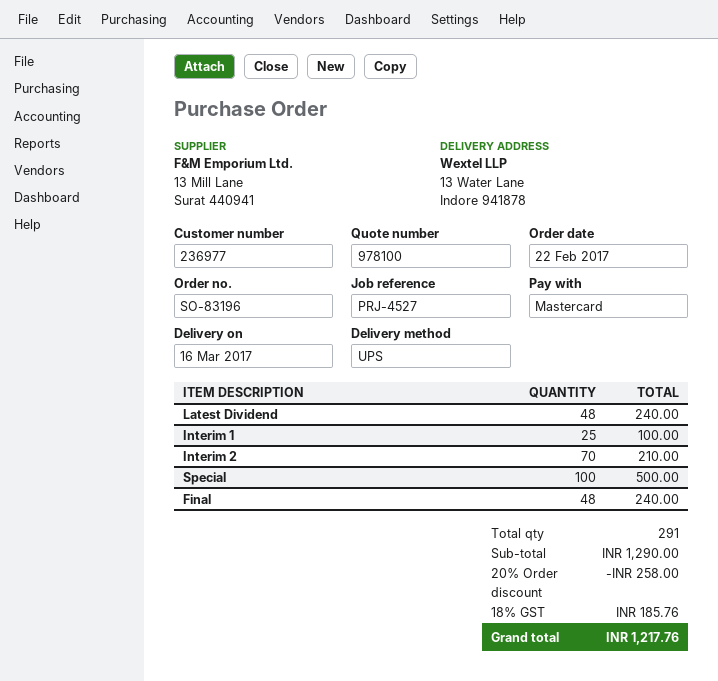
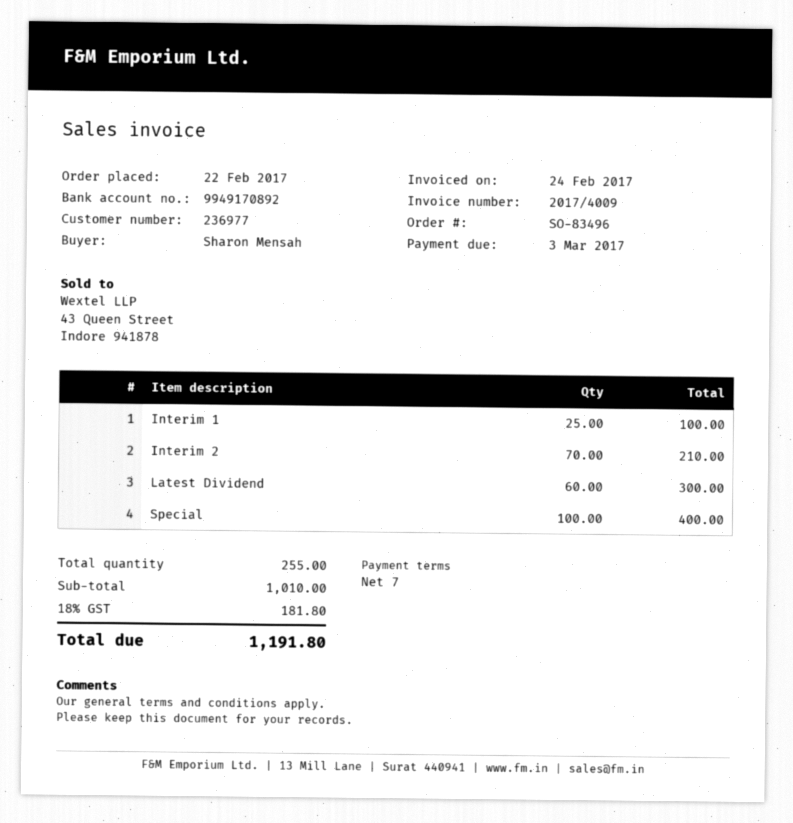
order number: SO-83196 -> SO-83496
Latest Dividend: 48 for 240.00 -> 60 for 300.00
Special: 100 for 500.00 -> 100 for 400.00
Final: 48 for 240.00 -> none
total quantity: 291 -> 255
subtotal: 1290.00 -> 1010.00
discount: 20% = 258.00 -> none
tax: 18% = 185.76 -> 18% = 181.80
total: 1217.76 -> 1191.80

